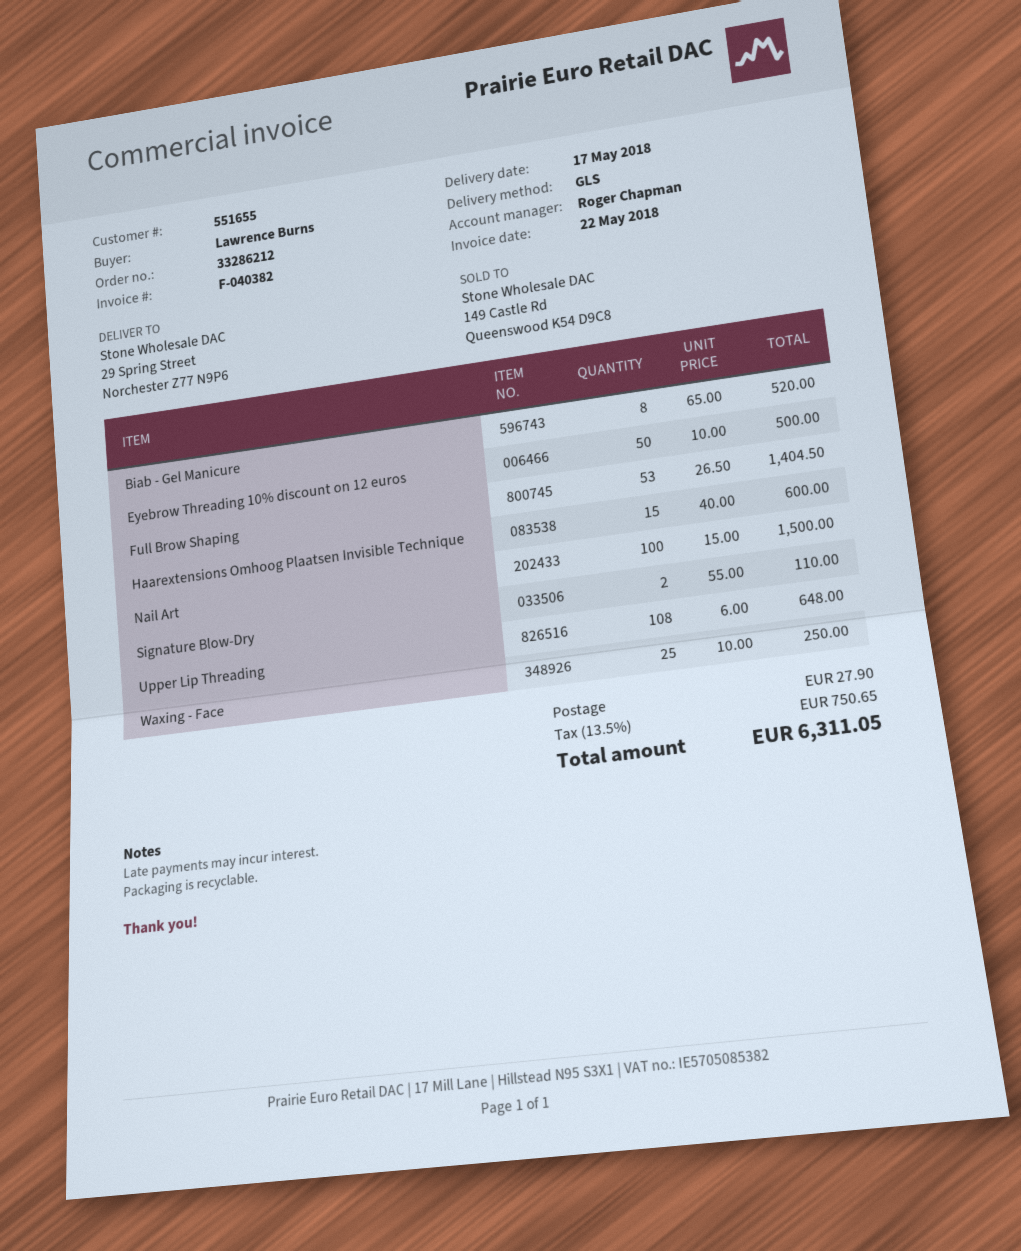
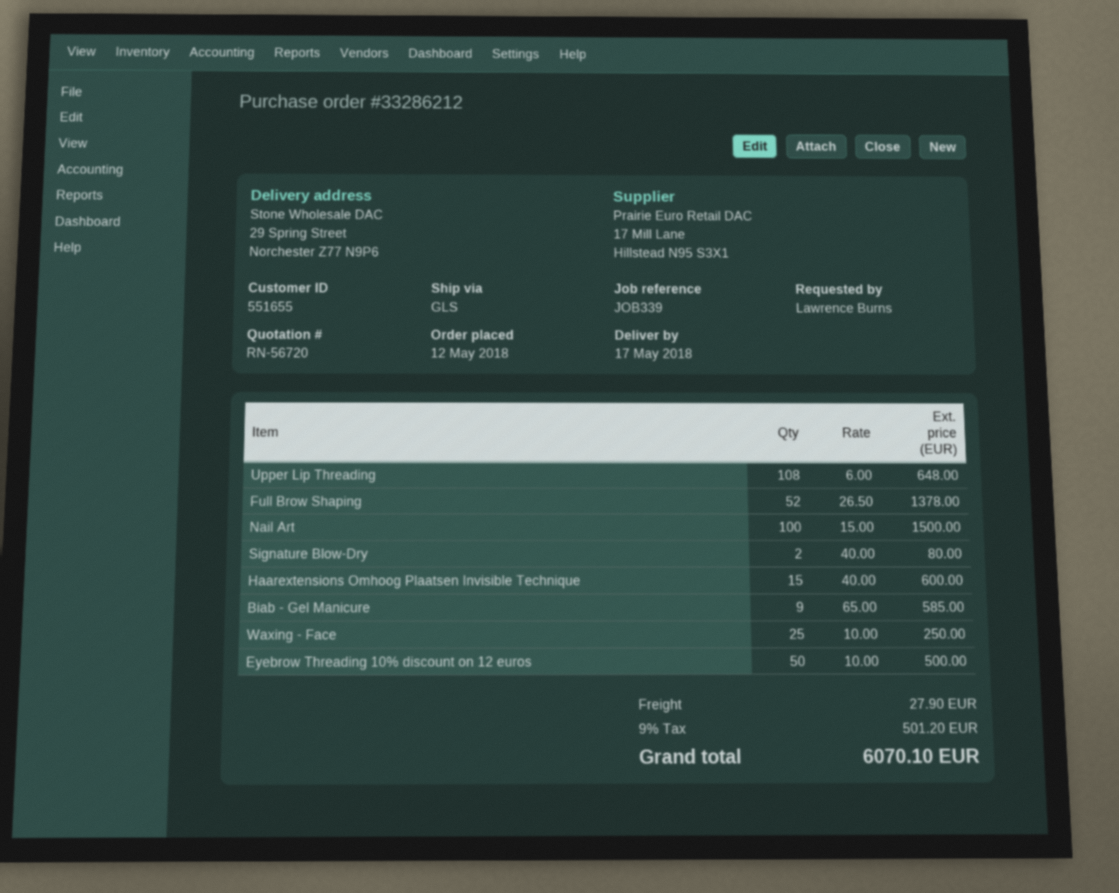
Biab - Gel Manicure: 8 x 65.00 = 520.00 -> 9 x 65.00 = 585.00
Full Brow Shaping: 53 x 26.50 = 1404.50 -> 52 x 26.50 = 1378.00
Signature Blow-Dry: 2 x 55.00 = 110.00 -> 2 x 40.00 = 80.00
tax: 13.5% = 750.65 -> 9% = 501.20
total: 6311.05 -> 6070.10

